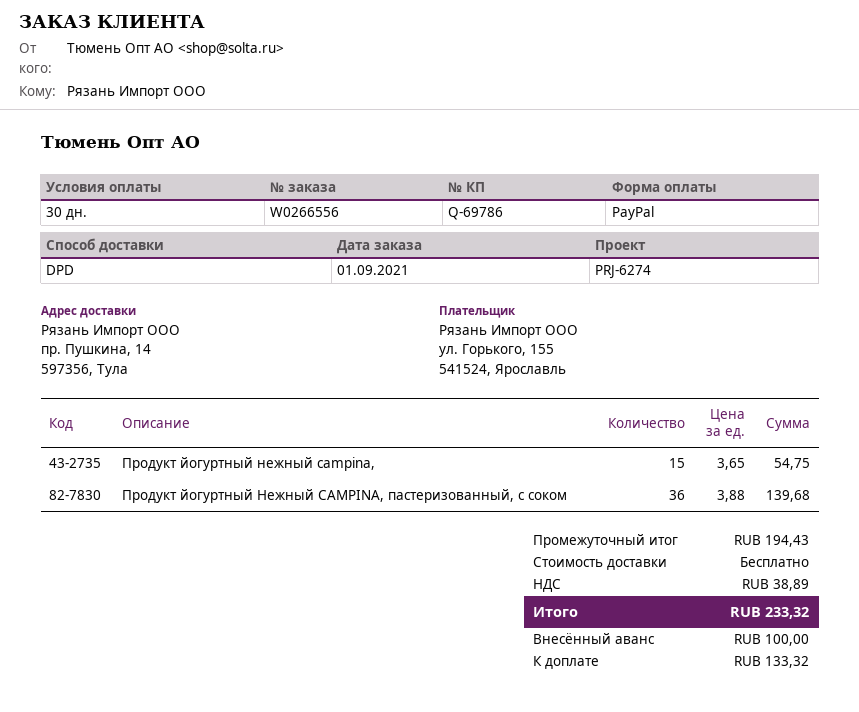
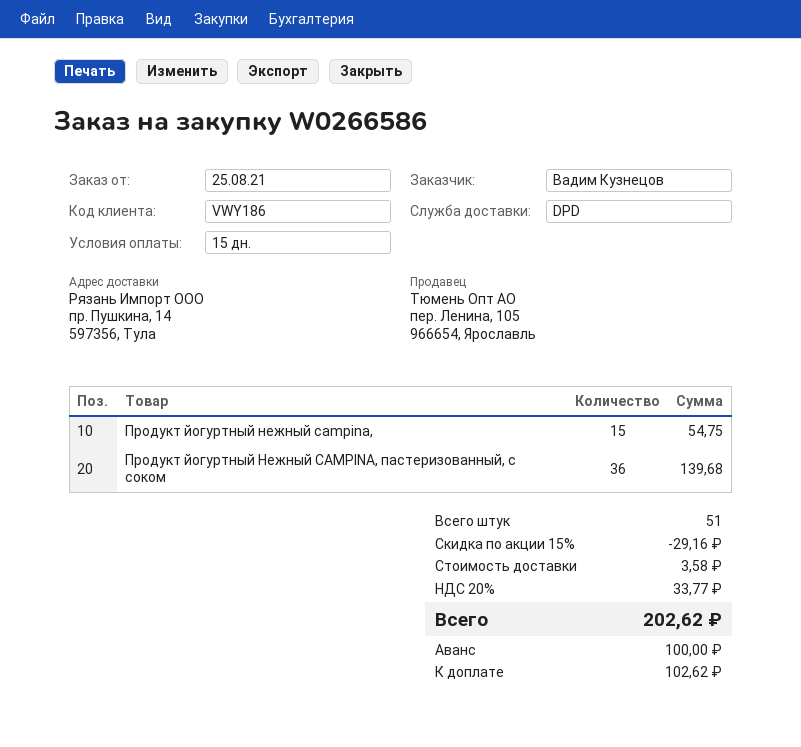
order number: W0266556 -> W0266586
order date: 2021-09-01 -> 2021-08-25
payment terms: 30 days -> 15 days
discount: none -> 15% = 29.16
shipping: 0.00 -> 3.58
tax: 38.89 -> 33.77
total: 233.32 -> 202.62
balance: 133.32 -> 102.62

